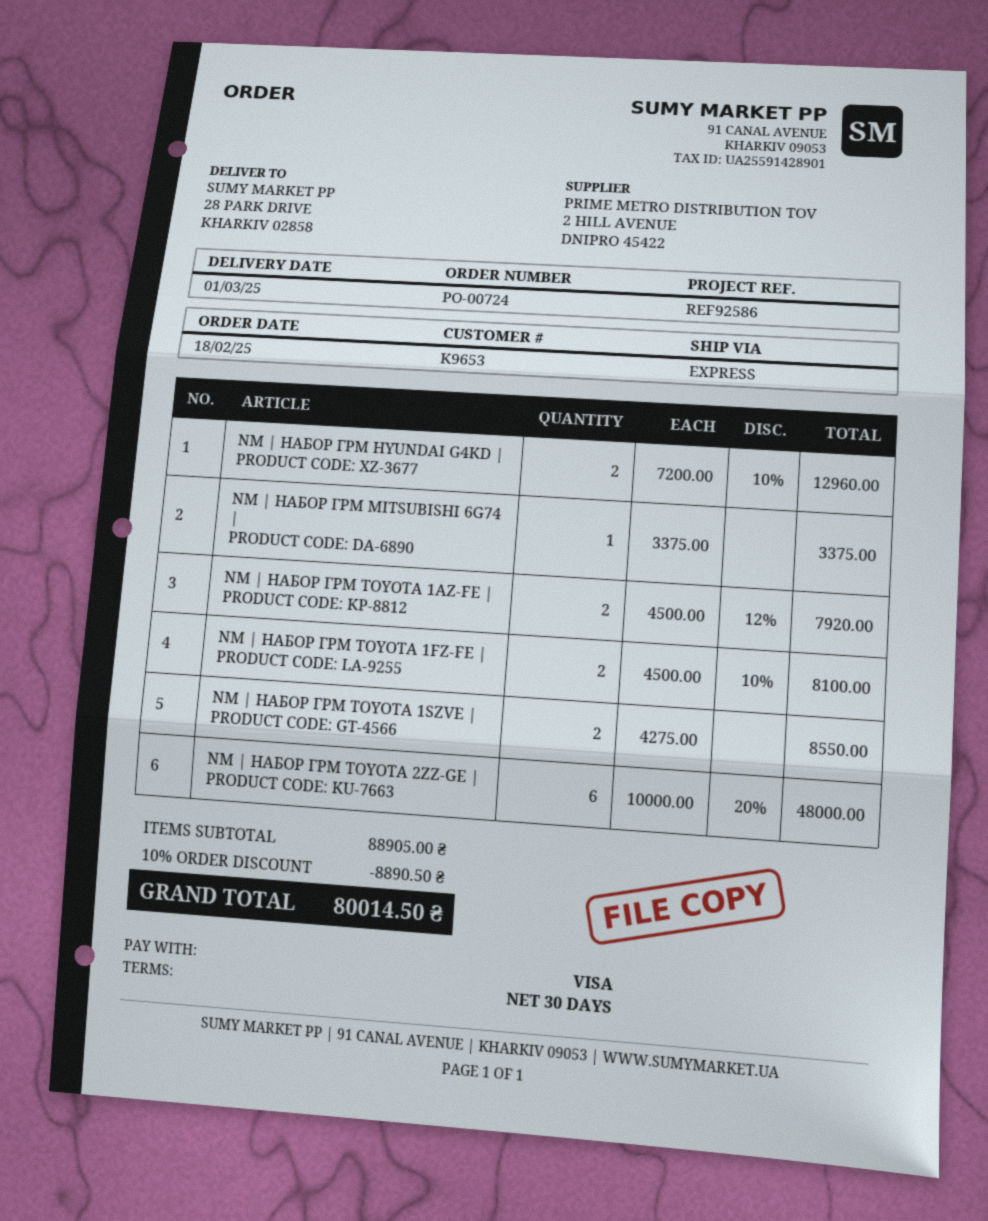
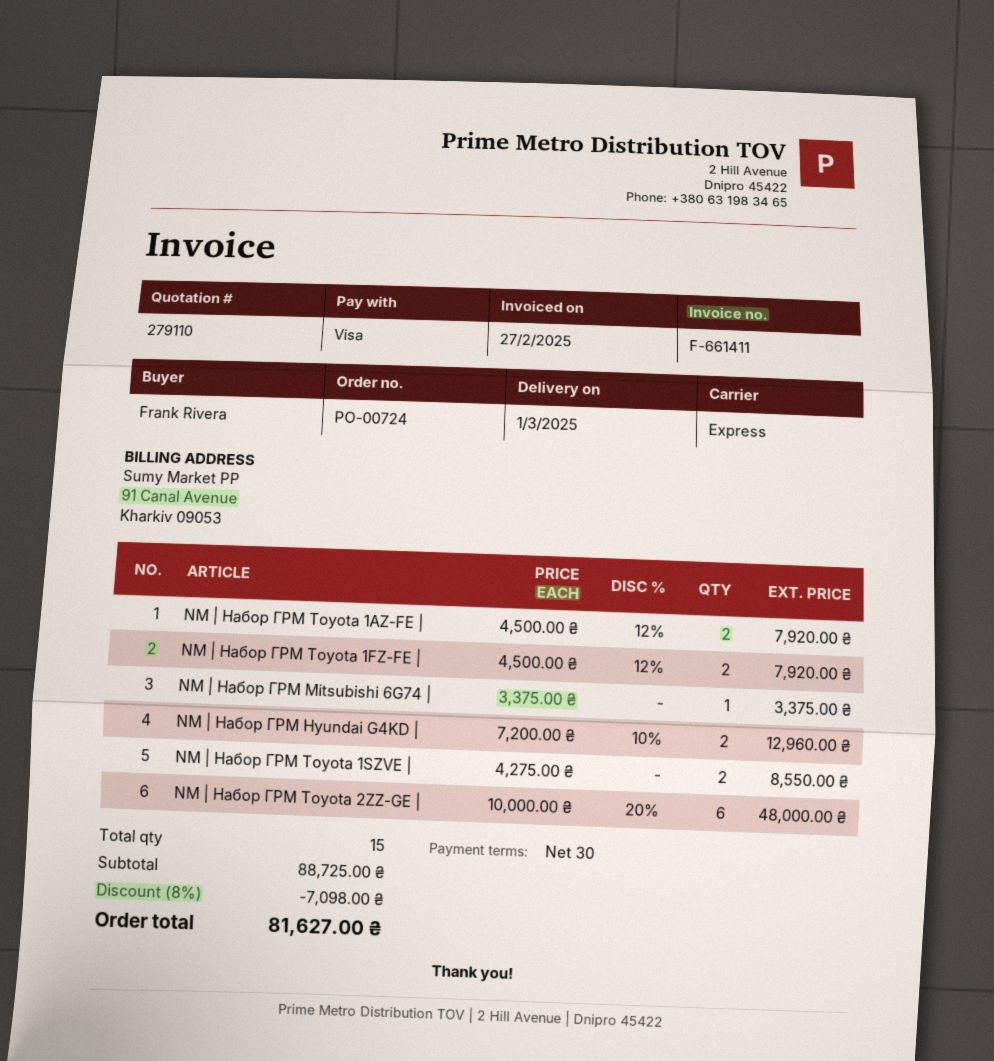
NM | НАБОР ГРМ TOYOTA 1FZ-FE |: 2 x 4500.00 - 10% = 8100.00 -> 2 x 4500.00 - 12% = 7920.00
subtotal: 88905.00 -> 88725.00
discount: 10% = 8890.50 -> 8% = 7098.00
total: 80014.50 -> 81627.00

